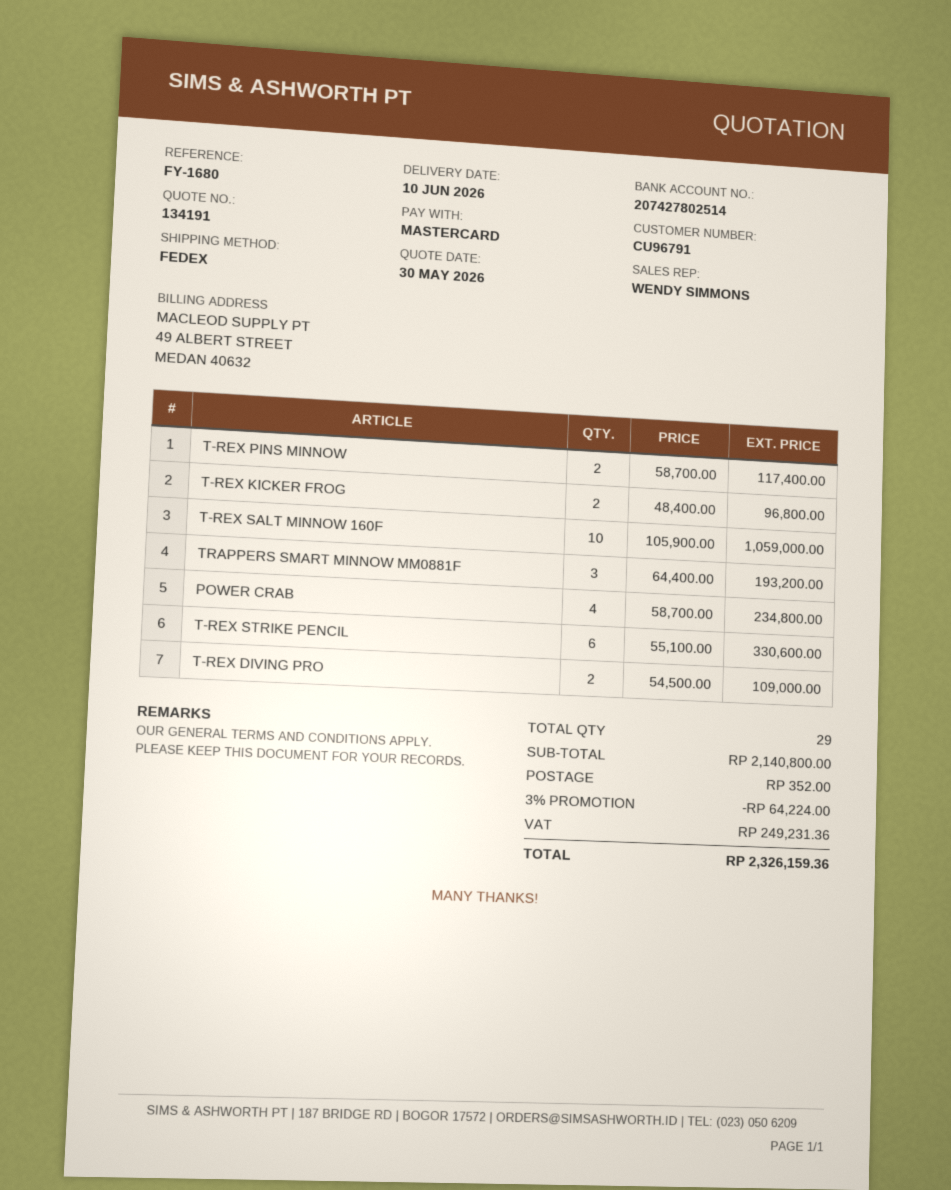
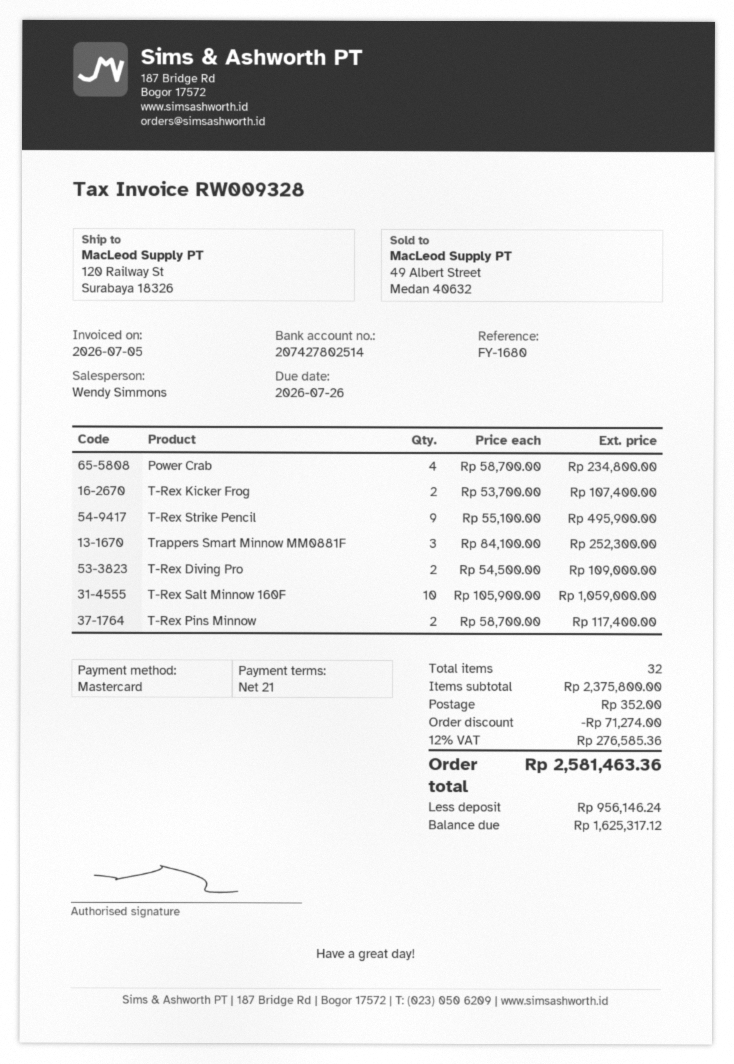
T-REX KICKER FROG: 2 x 48400.00 = 96800.00 -> 2 x 53700.00 = 107400.00
TRAPPERS SMART MINNOW MM0881F: 3 x 64400.00 = 193200.00 -> 3 x 84100.00 = 252300.00
T-REX STRIKE PENCIL: 6 x 55100.00 = 330600.00 -> 9 x 55100.00 = 495900.00
total quantity: 29 -> 32
subtotal: 2140800.00 -> 2375800.00
discount: 64224.00 -> 71274.00
tax: 249231.36 -> 276585.36
total: 2326159.36 -> 2581463.36

